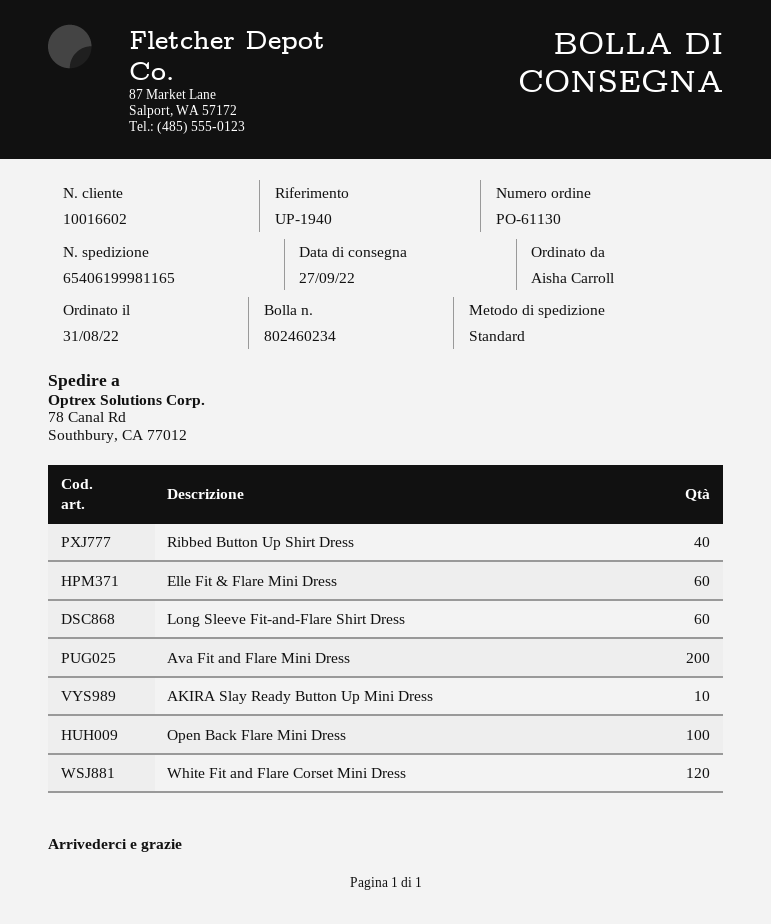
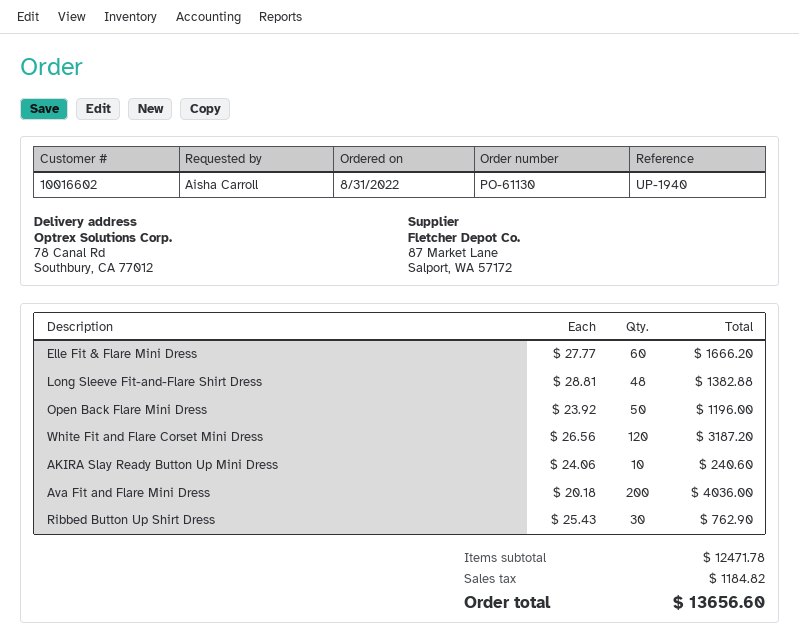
Ribbed Button Up Shirt Dress: 40 -> 30
Long Sleeve Fit-and-Flare Shirt Dress: 60 -> 48
Open Back Flare Mini Dress: 100 -> 50

